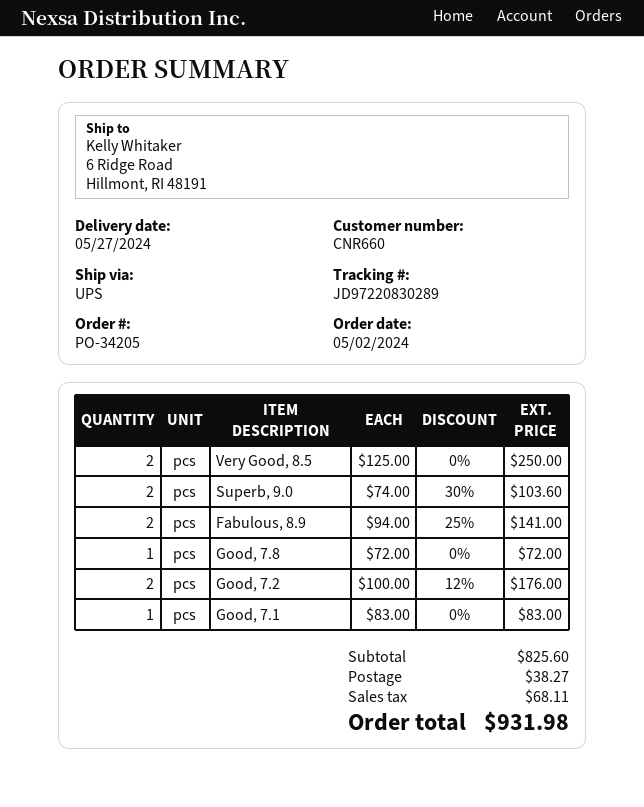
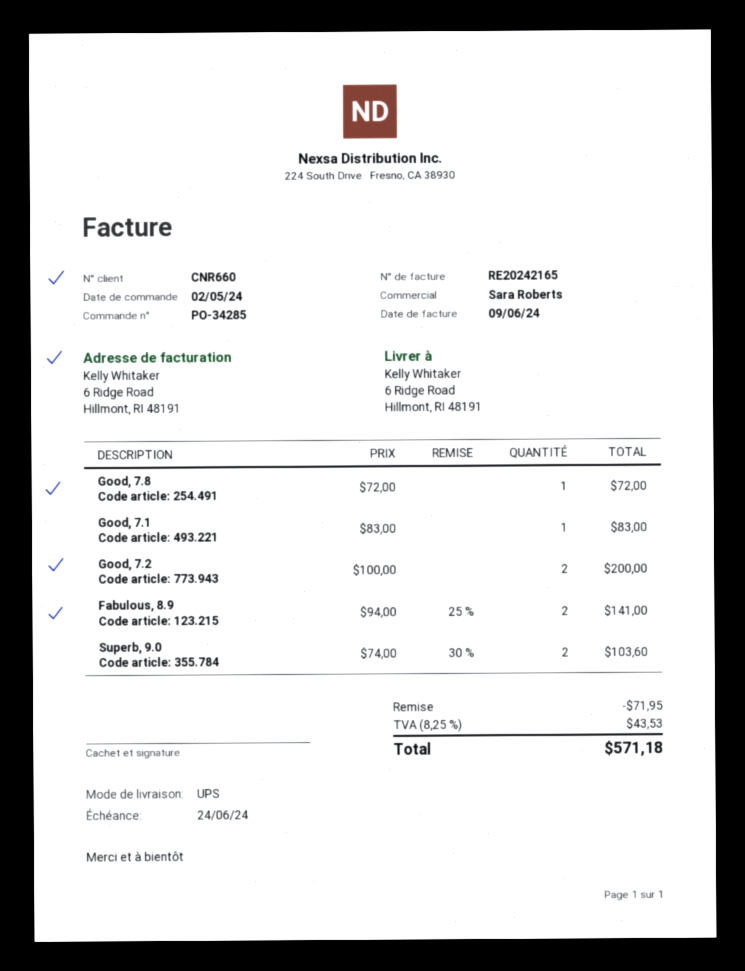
order number: PO-34205 -> PO-34285
Very Good, 8.5: 2 x 125.00 = 250.00 -> none
Good, 7.2: 2 x 100.00 - 12% = 176.00 -> 2 x 100.00 = 200.00
discount: none -> 71.95
shipping: 38.27 -> none
tax: 68.11 -> 43.53
total: 931.98 -> 571.18

